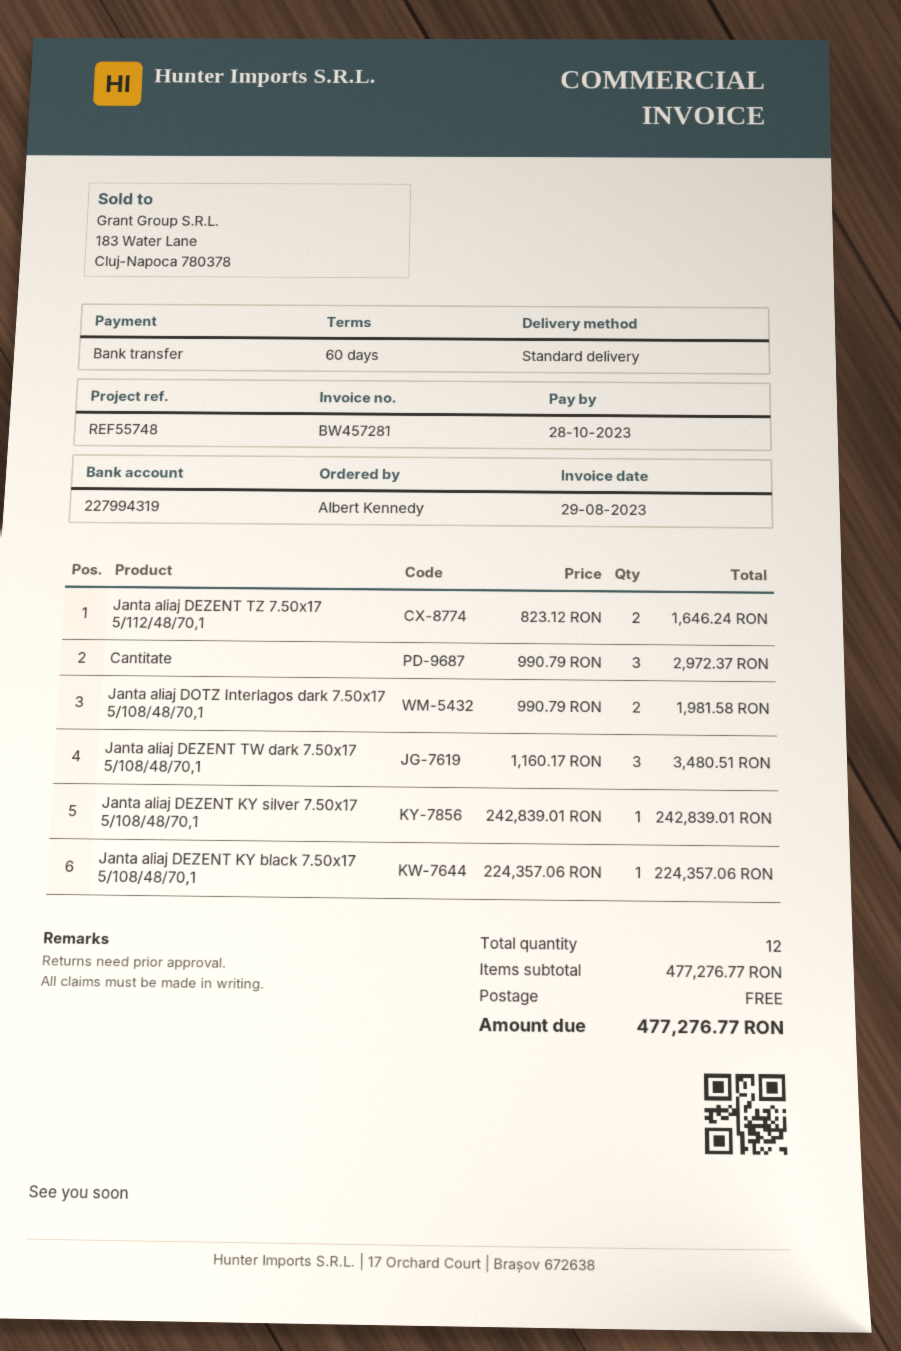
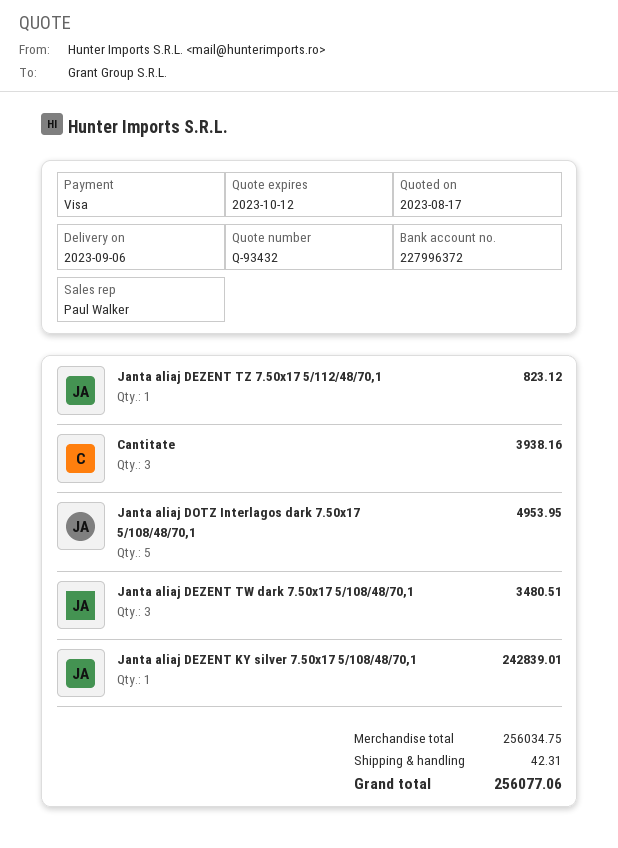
payment method: bank transfer -> Visa
bank account: 227994319 -> 227996372
Janta aliaj DEZENT TZ 7.50x17 5/112/48/70,1: 2 for 1646.24 -> 1 for 823.12
Cantitate: 3 for 2972.37 -> 3 for 3938.16
Janta aliaj DOTZ Interlagos dark 7.50x17 5/108/48/70,1: 2 for 1981.58 -> 5 for 4953.95
Janta aliaj DEZENT KY black 7.50x17 5/108/48/70,1: 1 for 224357.06 -> none
subtotal: 477276.77 -> 256034.75
shipping: 0.00 -> 42.31
total: 477276.77 -> 256077.06

